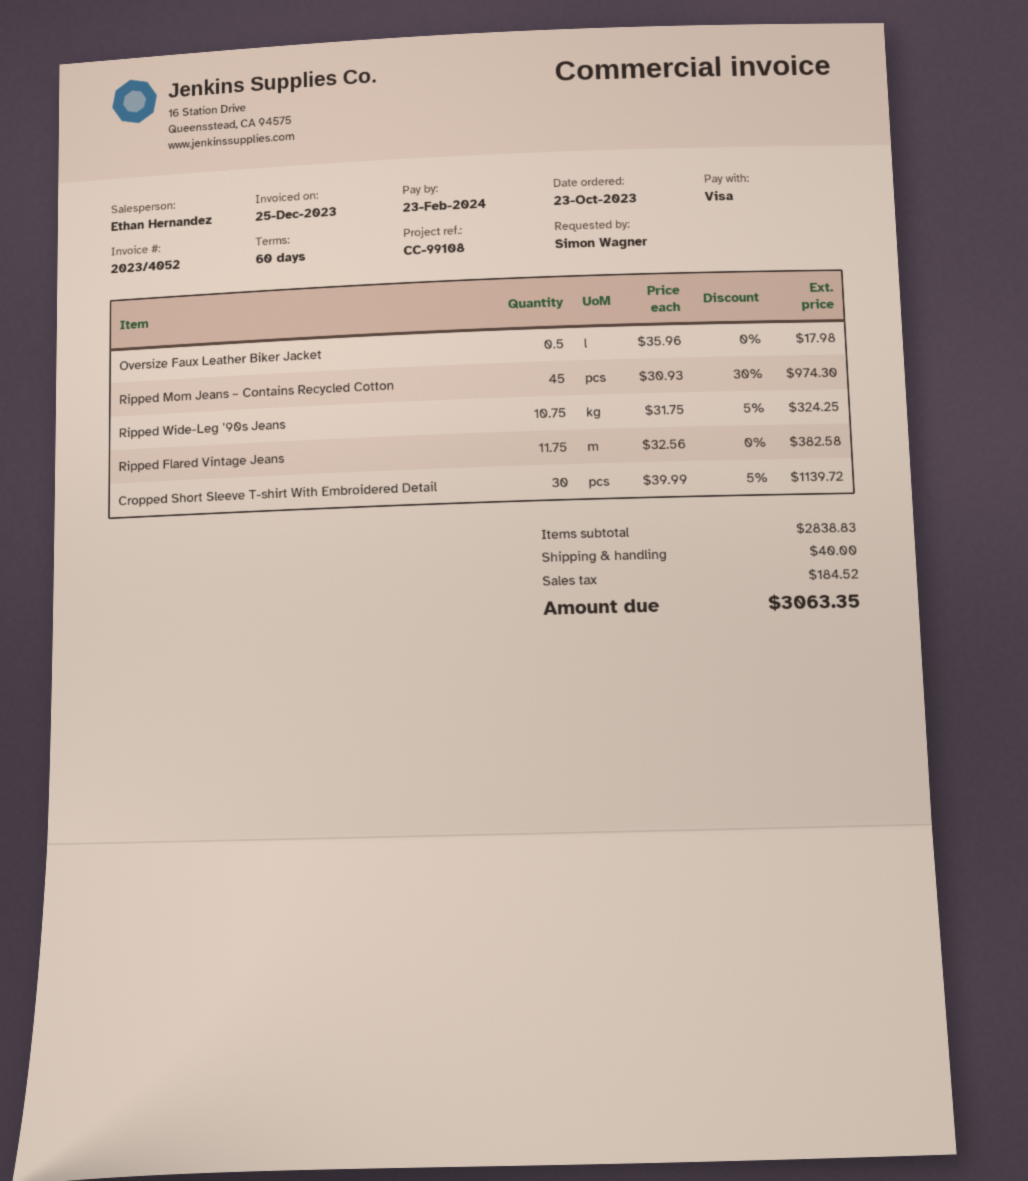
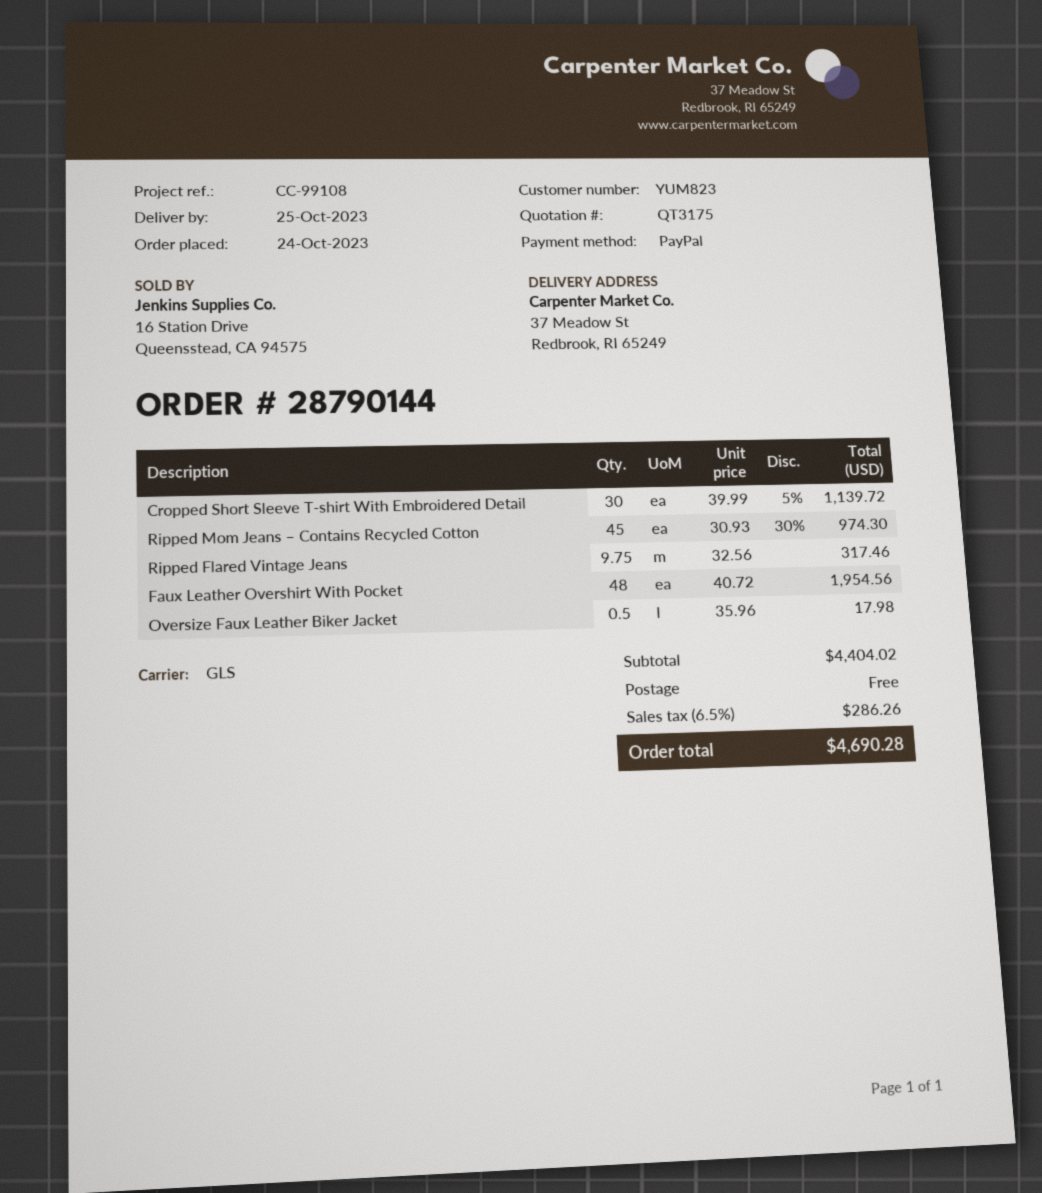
order date: 2023-10-23 -> 2023-10-24
payment method: Visa -> PayPal
Ripped Wide-Leg ’90s Jeans: 10.75 x 31.75 - 5% = 324.25 -> none
Ripped Flared Vintage Jeans: 11.75 x 32.56 = 382.58 -> 9.75 x 32.56 = 317.46
Faux Leather Overshirt With Pocket: none -> 48 x 40.72 = 1954.56
subtotal: 2838.83 -> 4404.02
shipping: 40.00 -> 0.00
tax: 184.52 -> 286.26
total: 3063.35 -> 4690.28

